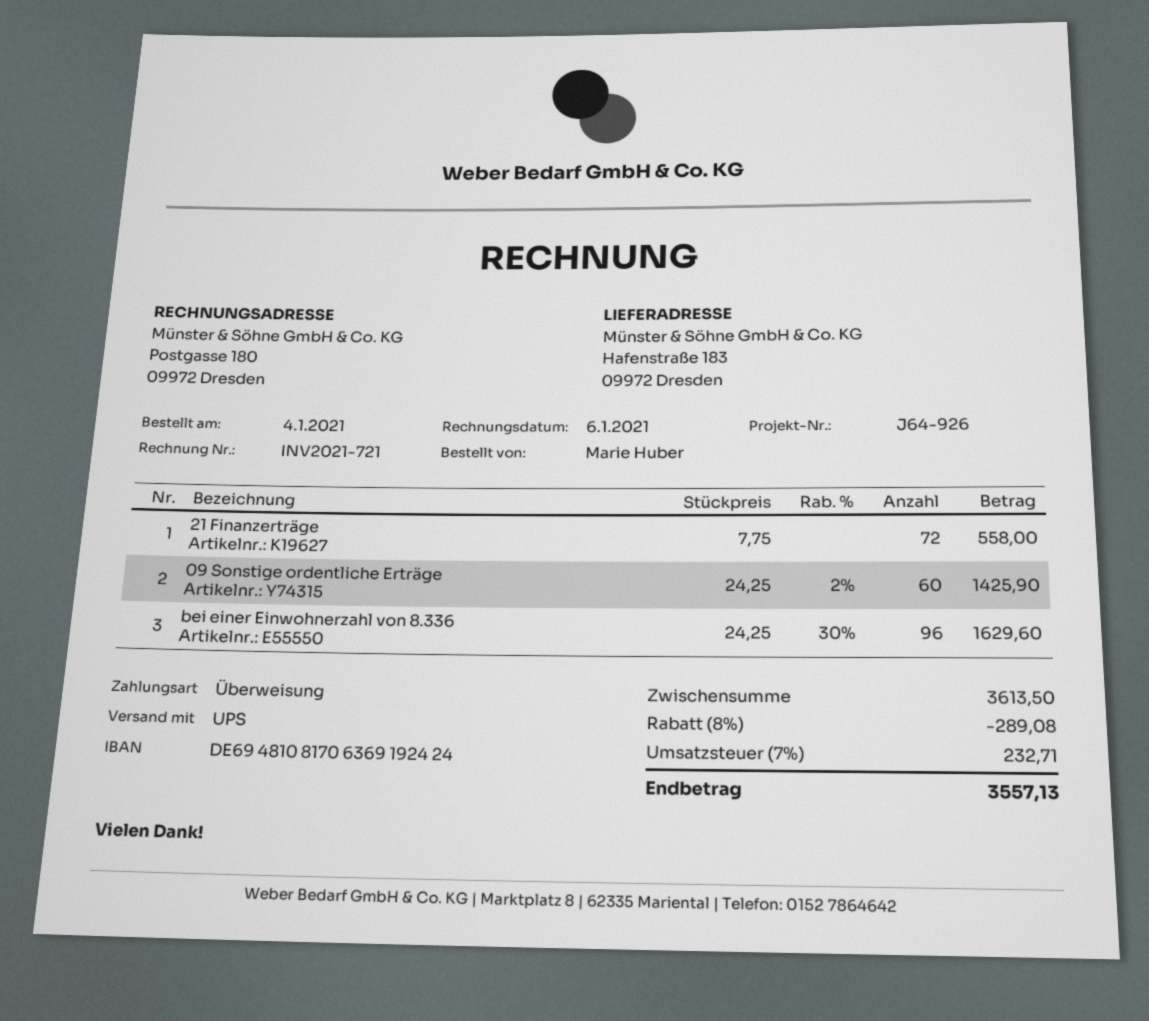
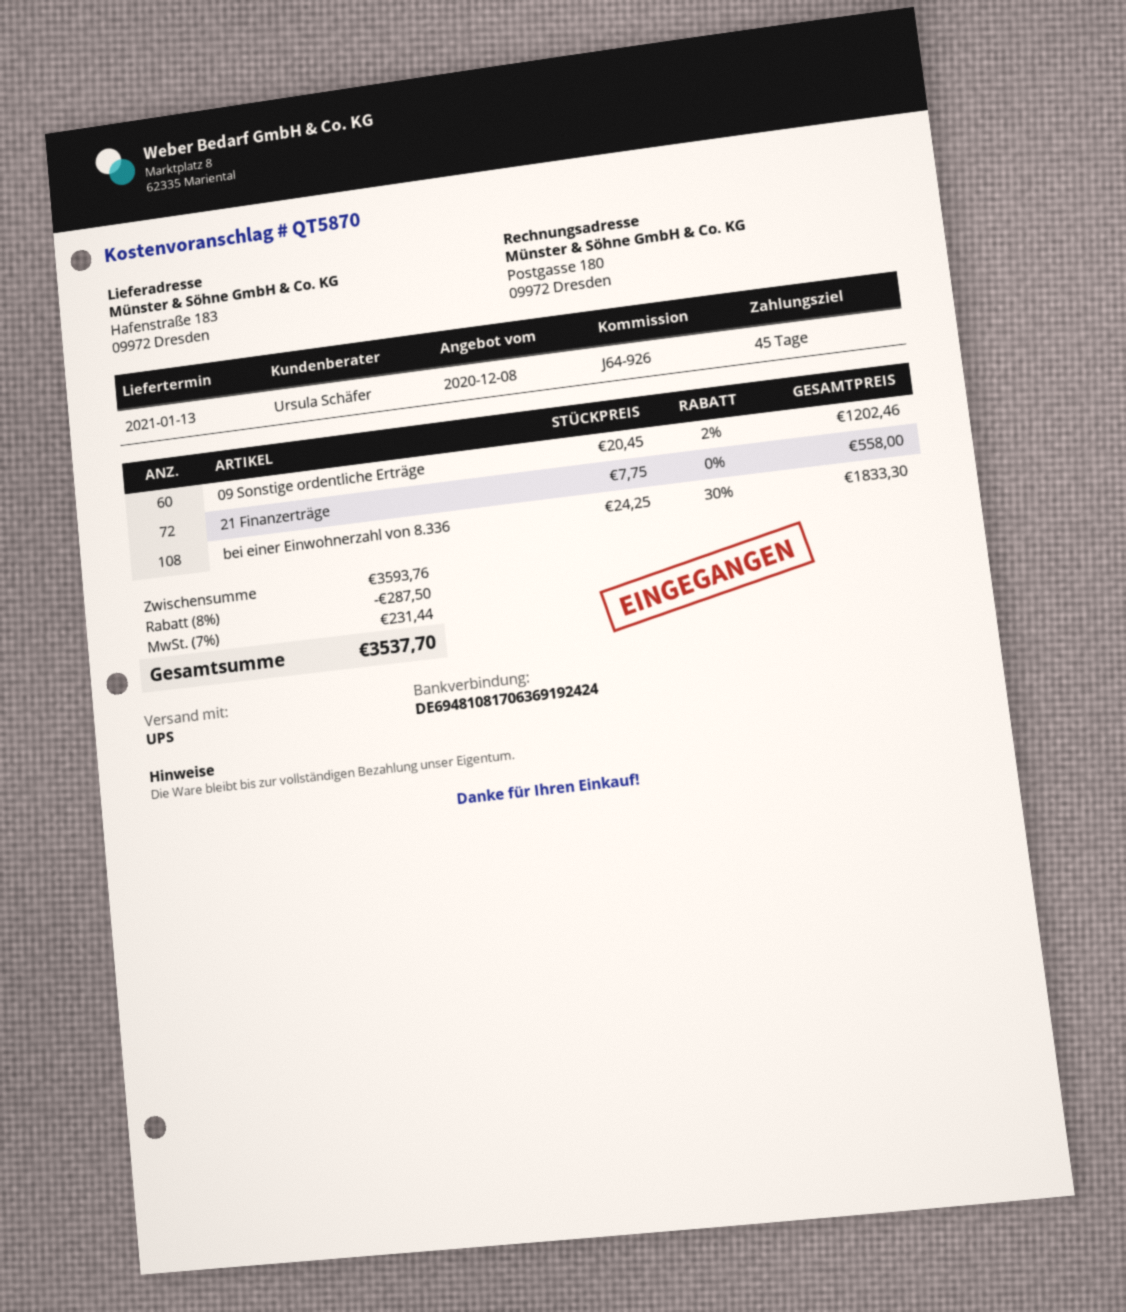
09 Sonstige ordentliche Erträge: 60 x 24.25 - 2% = 1425.90 -> 60 x 20.45 - 2% = 1202.46
bei einer Einwohnerzahl von 8.336: 96 x 24.25 - 30% = 1629.60 -> 108 x 24.25 - 30% = 1833.30
subtotal: 3613.50 -> 3593.76
discount: 8% = 289.08 -> 8% = 287.50
tax: 7% = 232.71 -> 7% = 231.44
total: 3557.13 -> 3537.70

